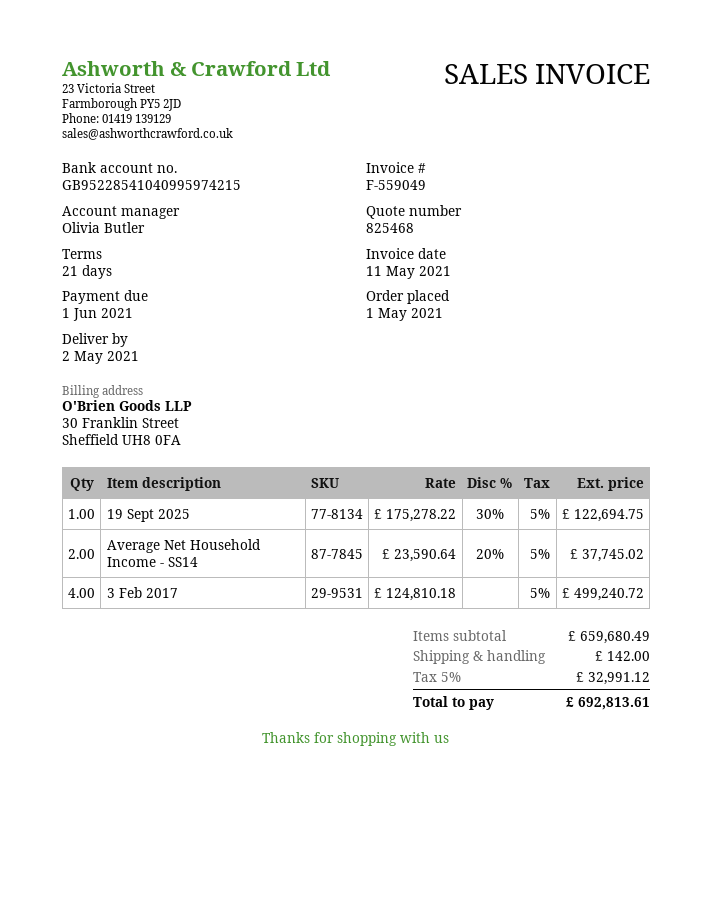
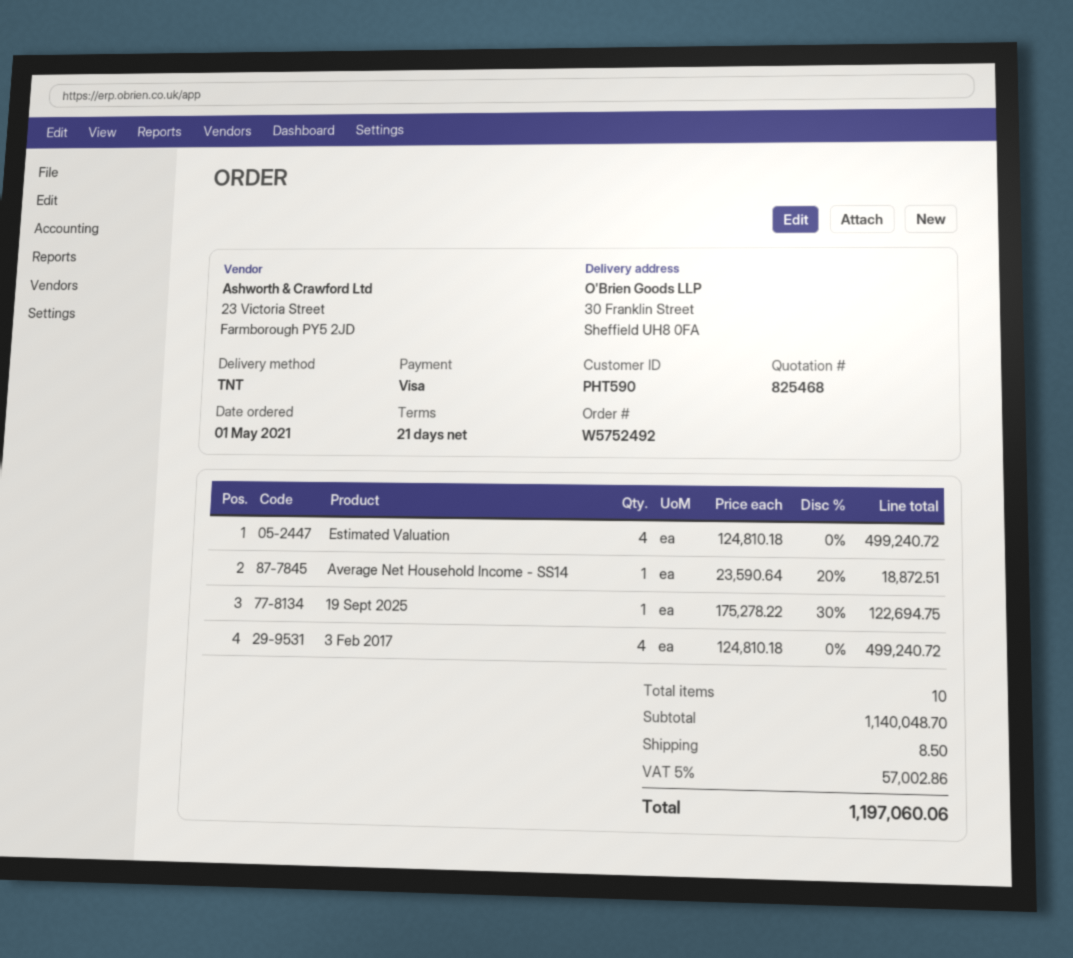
Average Net Household Income - SS14: 2 x 23590.64 - 20% = 37745.02 -> 1 x 23590.64 - 20% = 18872.51
Estimated Valuation: none -> 4 x 124810.18 = 499240.72
subtotal: 659680.49 -> 1140048.70
shipping: 142.00 -> 8.50
tax: 5% = 32991.12 -> 5% = 57002.86
total: 692813.61 -> 1197060.06

